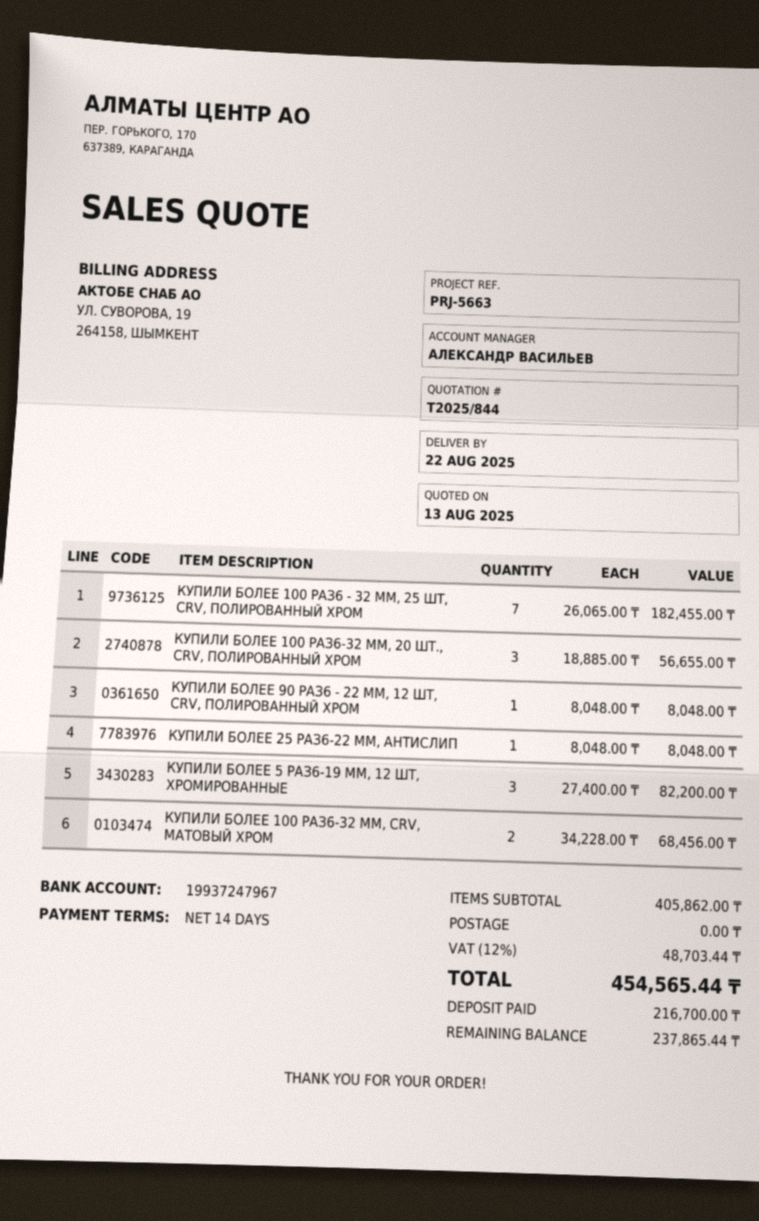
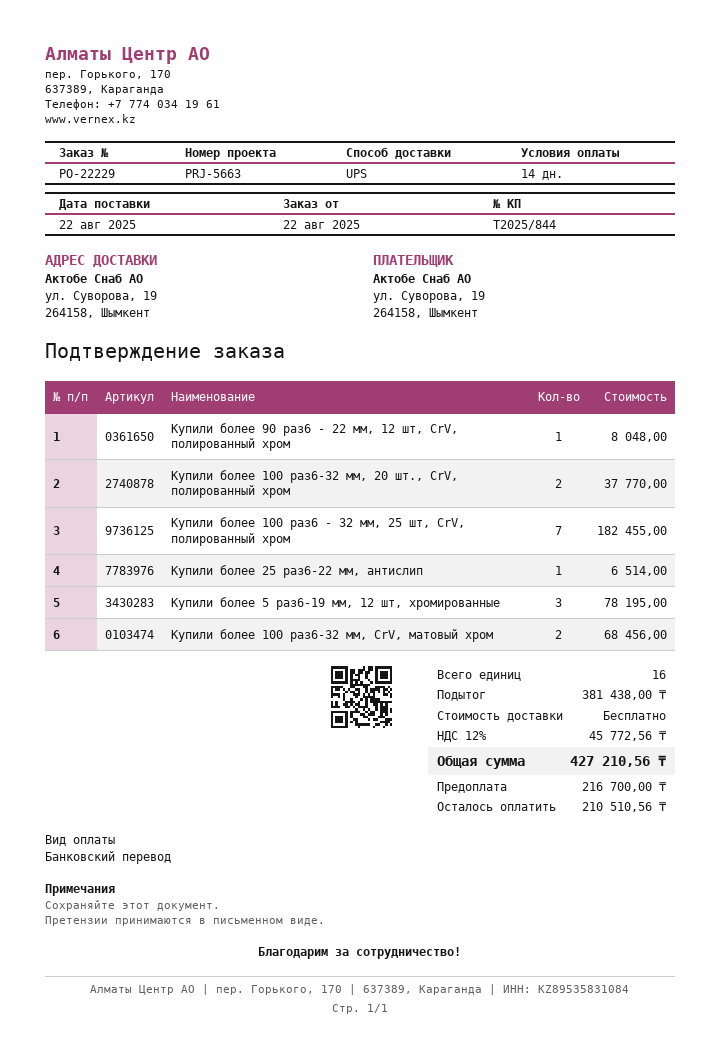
КУПИЛИ БОЛЕЕ 100 РАЗ6-32 ММ, 20 ШТ., CRV, ПОЛИРОВАННЫЙ ХРОМ: 3 for 56655.00 -> 2 for 37770.00
КУПИЛИ БОЛЕЕ 25 РАЗ6-22 ММ, АНТИСЛИП: 1 for 8048.00 -> 1 for 6514.00
КУПИЛИ БОЛЕЕ 5 РАЗ6-19 ММ, 12 ШТ, ХРОМИРОВАННЫЕ: 3 for 82200.00 -> 3 for 78195.00
subtotal: 405862.00 -> 381438.00
tax: 12% = 48703.44 -> 12% = 45772.56
total: 454565.44 -> 427210.56
balance: 237865.44 -> 210510.56

